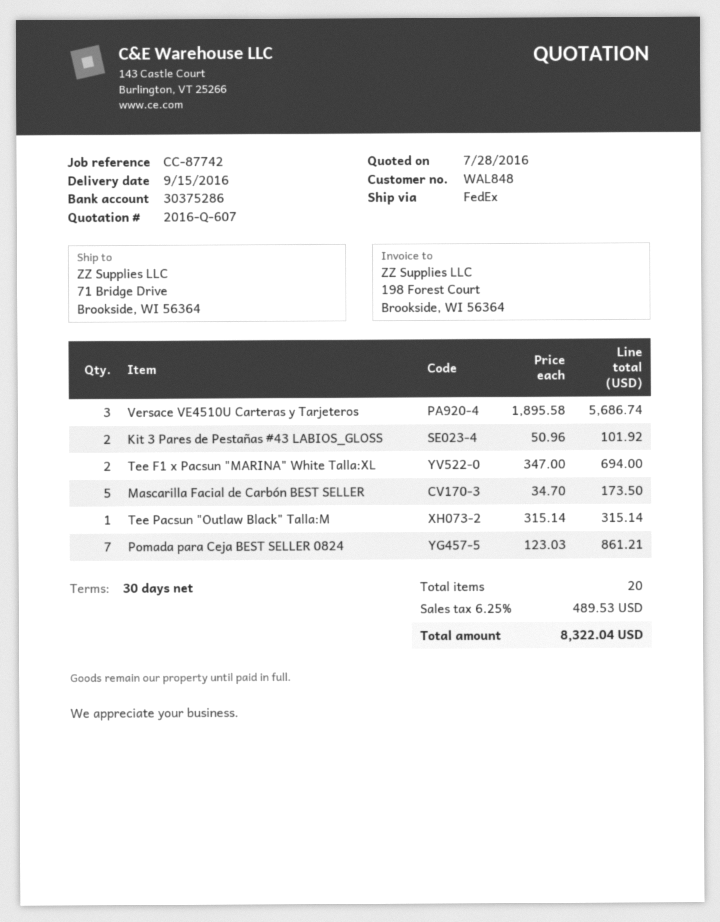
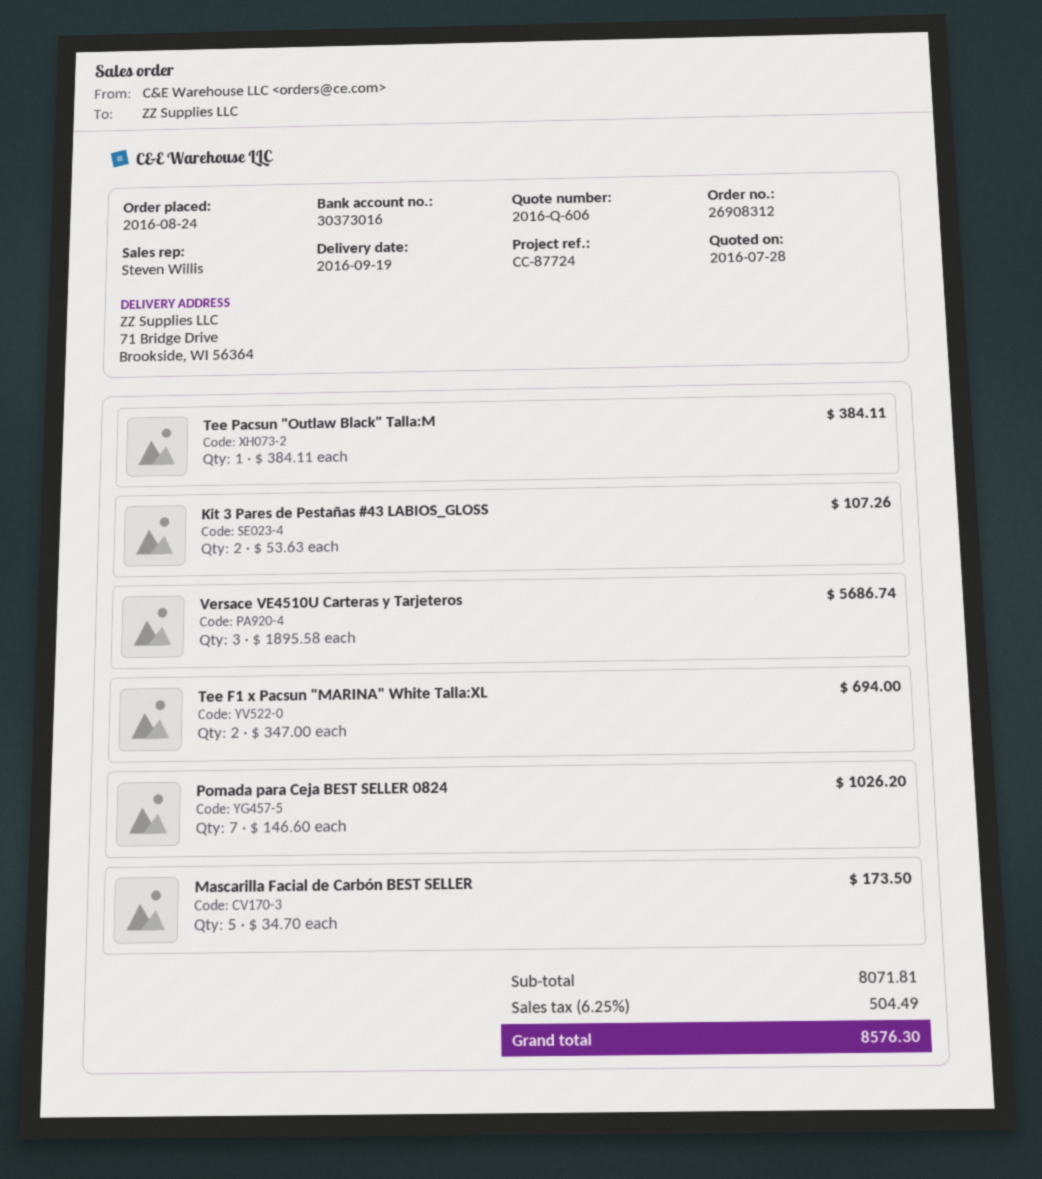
quote number: 2016-Q-607 -> 2016-Q-606
delivery date: 2016-09-15 -> 2016-09-19
reference: CC-87742 -> CC-87724
bank account: 30375286 -> 30373016
Kit 3 Pares de Pestañas #43 LABIOS_GLOSS: 2 x 50.96 = 101.92 -> 2 x 53.63 = 107.26
Tee Pacsun "Outlaw Black" Talla:M: 1 x 315.14 = 315.14 -> 1 x 384.11 = 384.11
Pomada para Ceja BEST SELLER 0824: 7 x 123.03 = 861.21 -> 7 x 146.60 = 1026.20
tax: 6.25% = 489.53 -> 6.25% = 504.49
total: 8322.04 -> 8576.30

